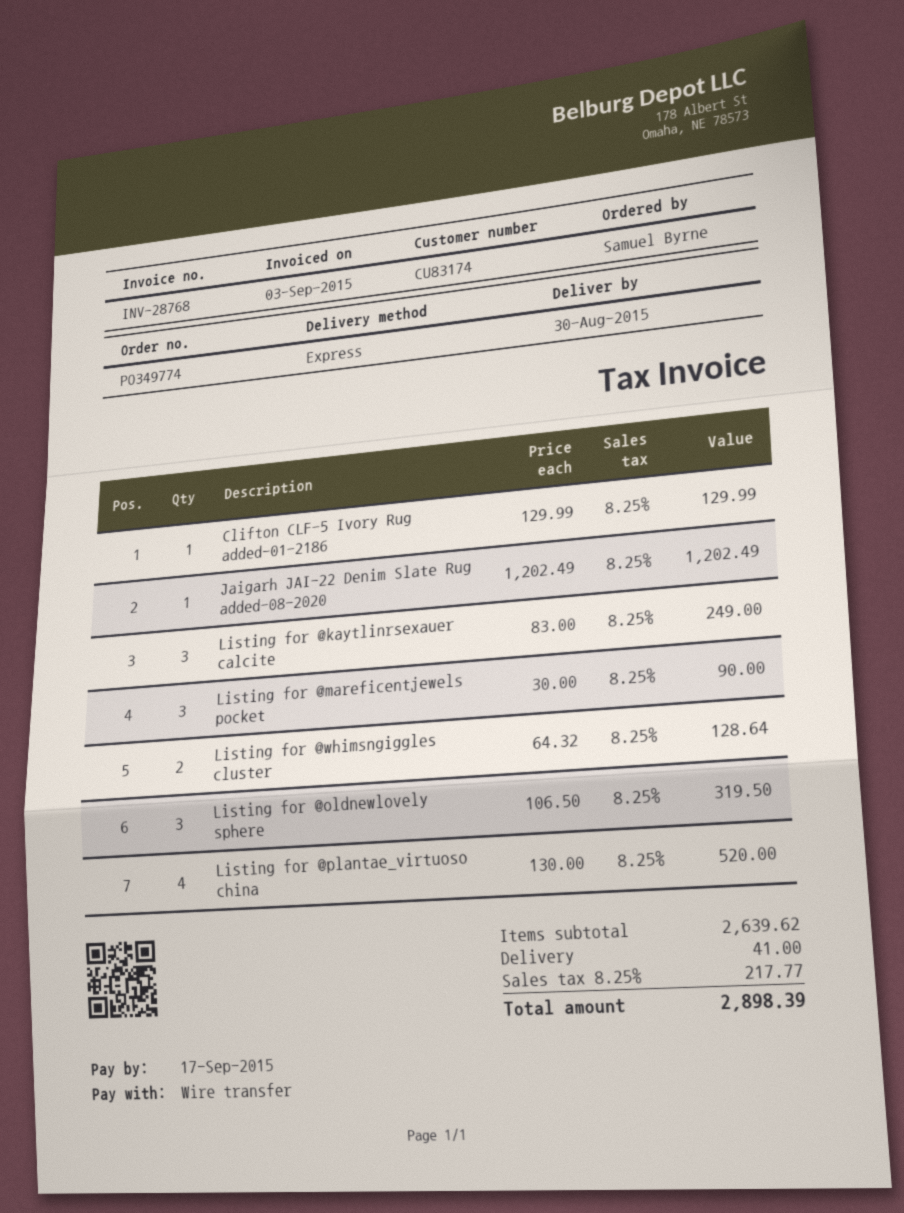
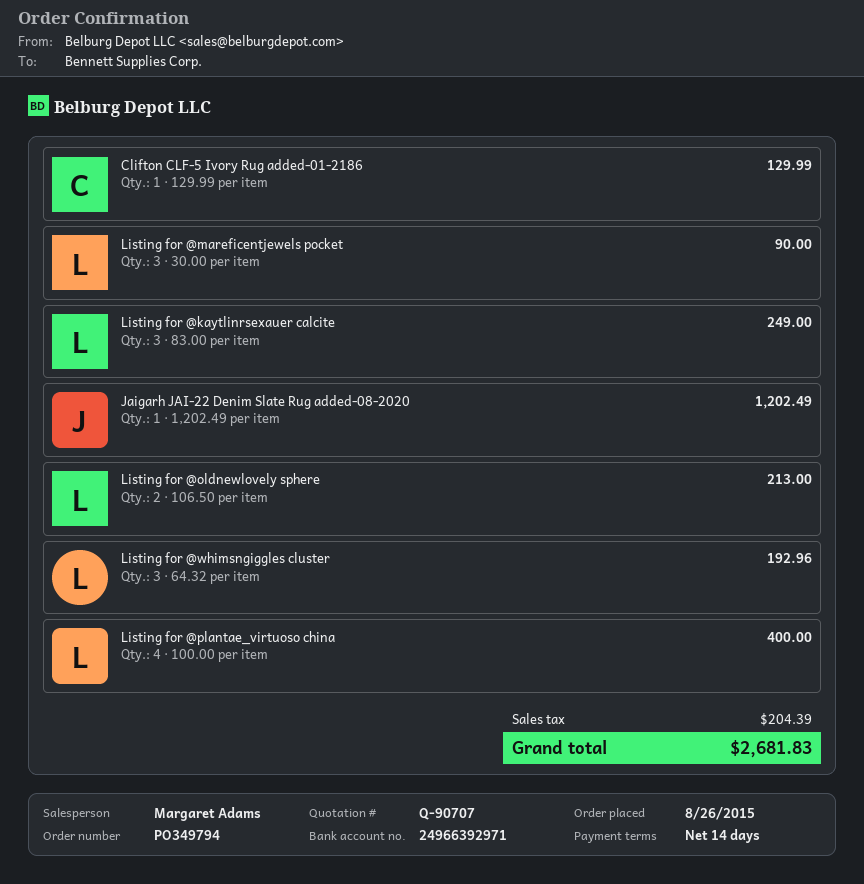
order number: PO349774 -> PO349794
Listing for @whimsngiggles cluster: 2 x 64.32 = 128.64 -> 3 x 64.32 = 192.96
Listing for @oldnewlovely sphere: 3 x 106.50 = 319.50 -> 2 x 106.50 = 213.00
Listing for @plantae_virtuoso china: 4 x 130.00 = 520.00 -> 4 x 100.00 = 400.00
shipping: 41.00 -> none
tax: 217.77 -> 204.39
total: 2898.39 -> 2681.83

